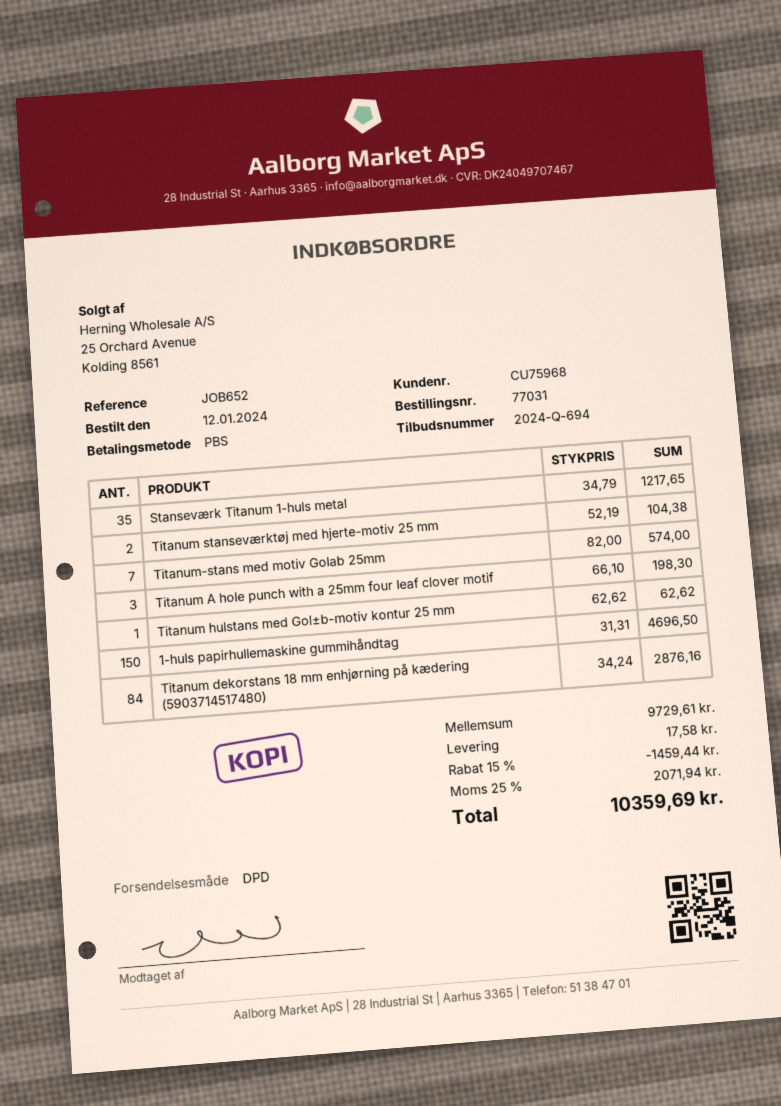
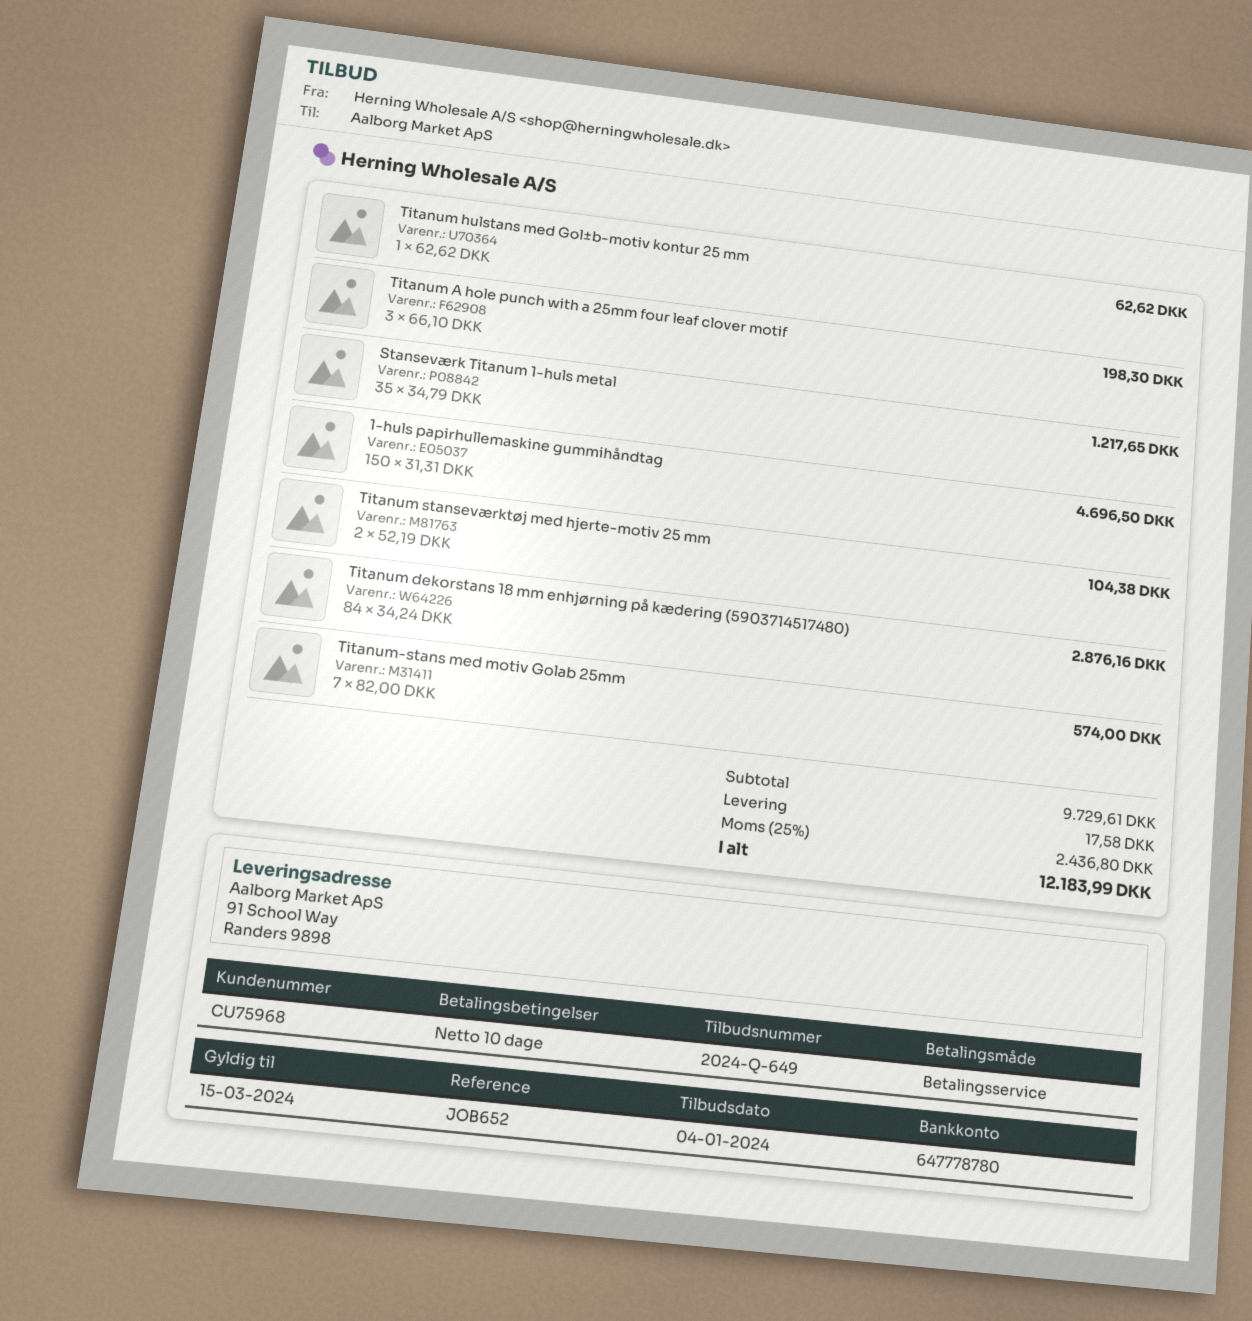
quote number: 2024-Q-694 -> 2024-Q-649
discount: 15% = 1459.44 -> none
tax: 25% = 2071.94 -> 25% = 2436.80
total: 10359.69 -> 12183.99

